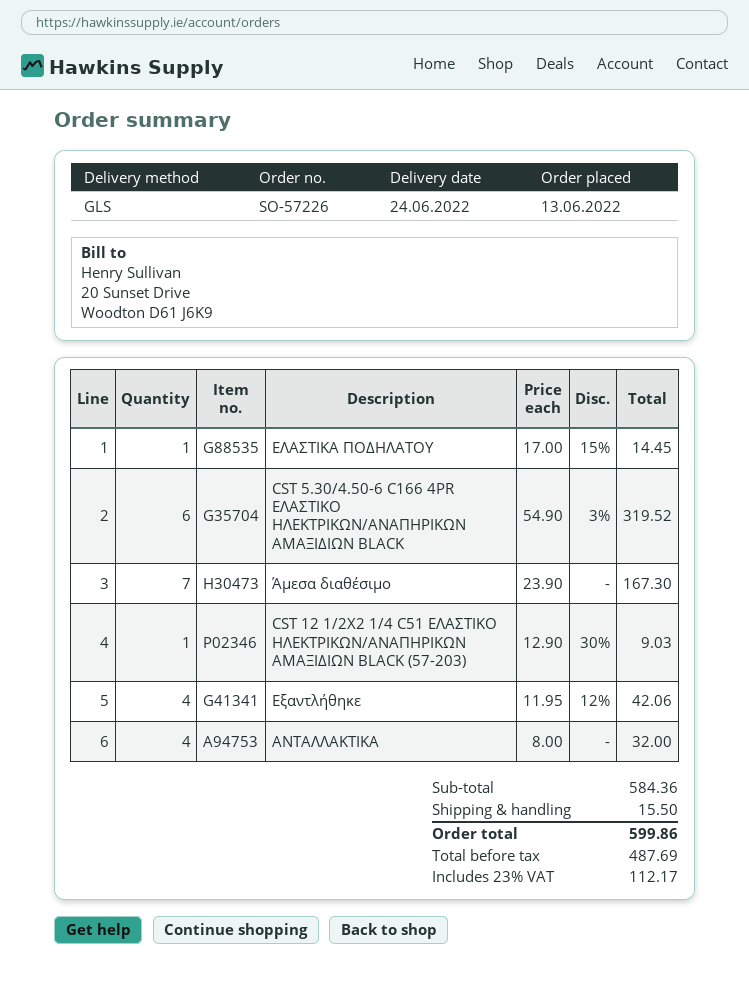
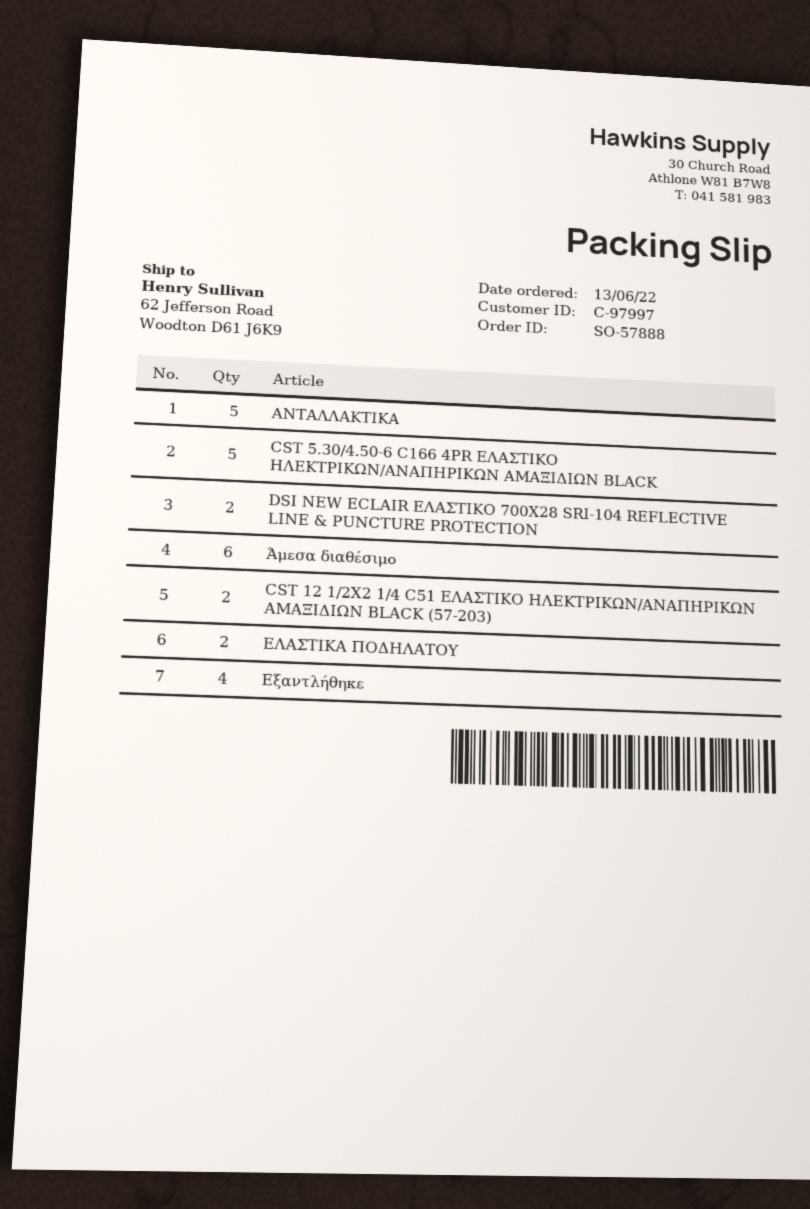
order number: SO-57226 -> SO-57888
ΕΛΑΣΤΙΚΑ ΠΟΔΗΛΑΤΟΥ: 1 -> 2
CST 5.30/4.50-6 C166 4PR ΕΛΑΣΤΙΚΟ ΗΛΕΚΤΡΙΚΩΝ/ΑΝΑΠΗΡΙΚΩΝ ΑΜΑΞΙΔΙΩΝ BLACK: 6 -> 5
Άμεσα διαθέσιμο: 7 -> 6
CST 12 1/2X2 1/4 C51 ΕΛΑΣΤΙΚΟ ΗΛΕΚΤΡΙΚΩΝ/ΑΝΑΠΗΡΙΚΩΝ ΑΜΑΞΙΔΙΩΝ BLACK (57-203): 1 -> 2
ΑΝΤΑΛΛΑΚΤΙΚΑ: 4 -> 5
DSI NEW ECLAIR ΕΛΑΣΤΙΚΟ 700X28 SRI-104 REFLECTIVE LINE & PUNCTURE PROTECTION: none -> 2

